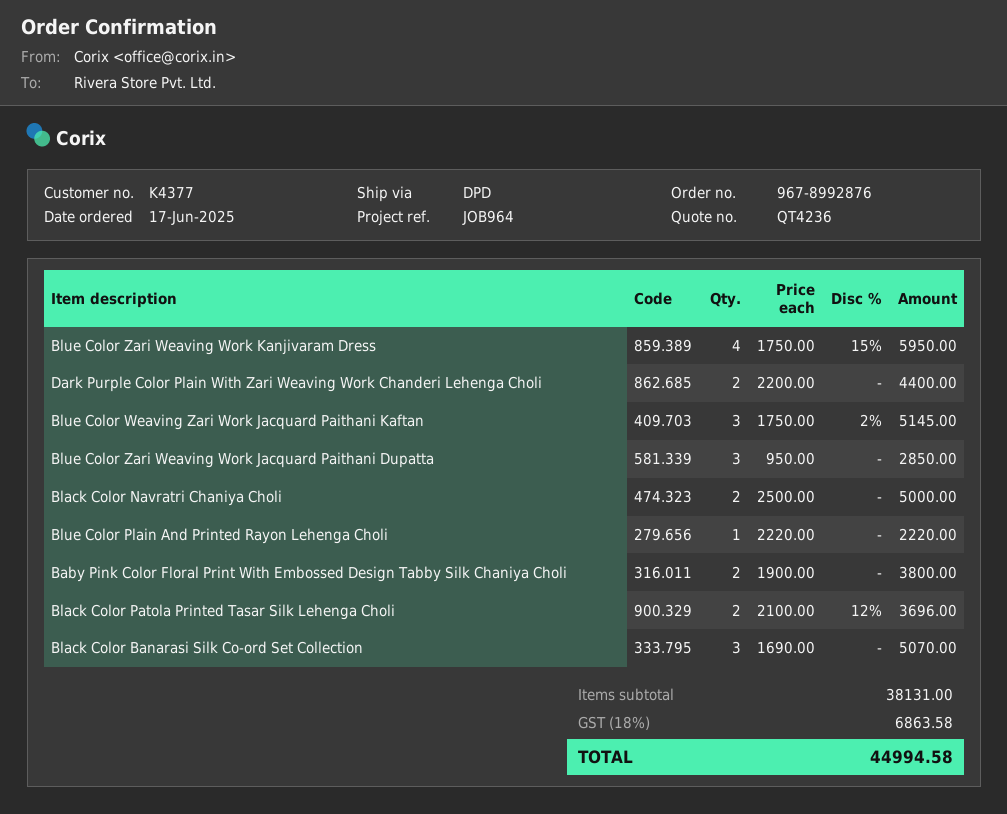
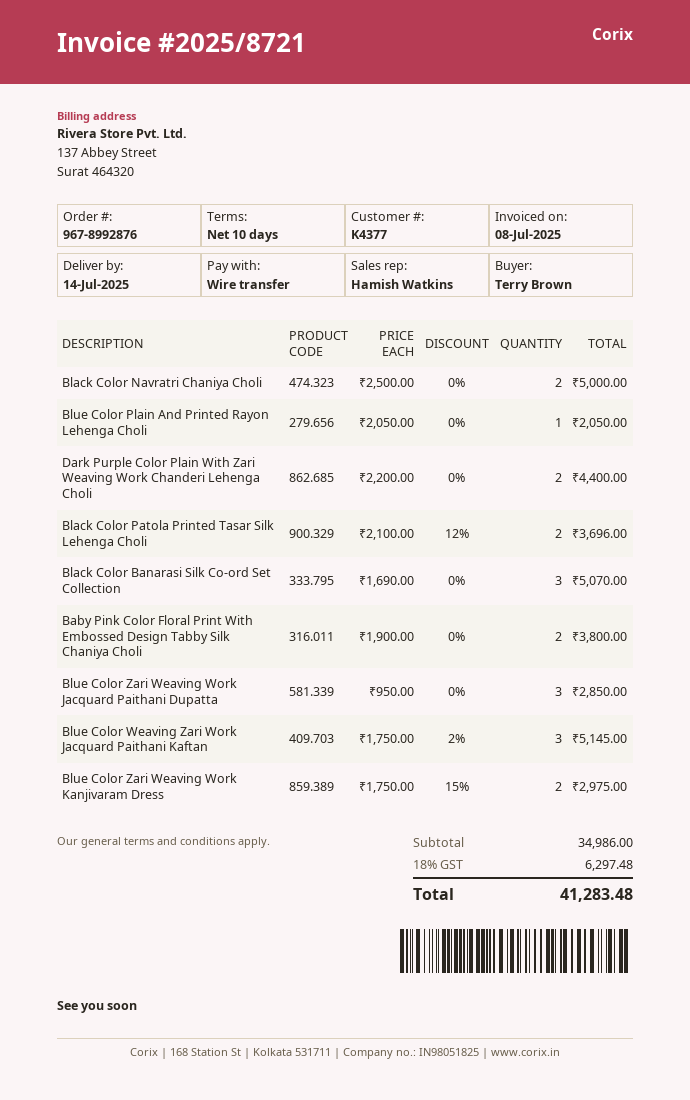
Blue Color Zari Weaving Work Kanjivaram Dress: 4 x 1750.00 - 15% = 5950.00 -> 2 x 1750.00 - 15% = 2975.00
Blue Color Plain And Printed Rayon Lehenga Choli: 1 x 2220.00 = 2220.00 -> 1 x 2050.00 = 2050.00
subtotal: 38131.00 -> 34986.00
tax: 18% = 6863.58 -> 18% = 6297.48
total: 44994.58 -> 41283.48

